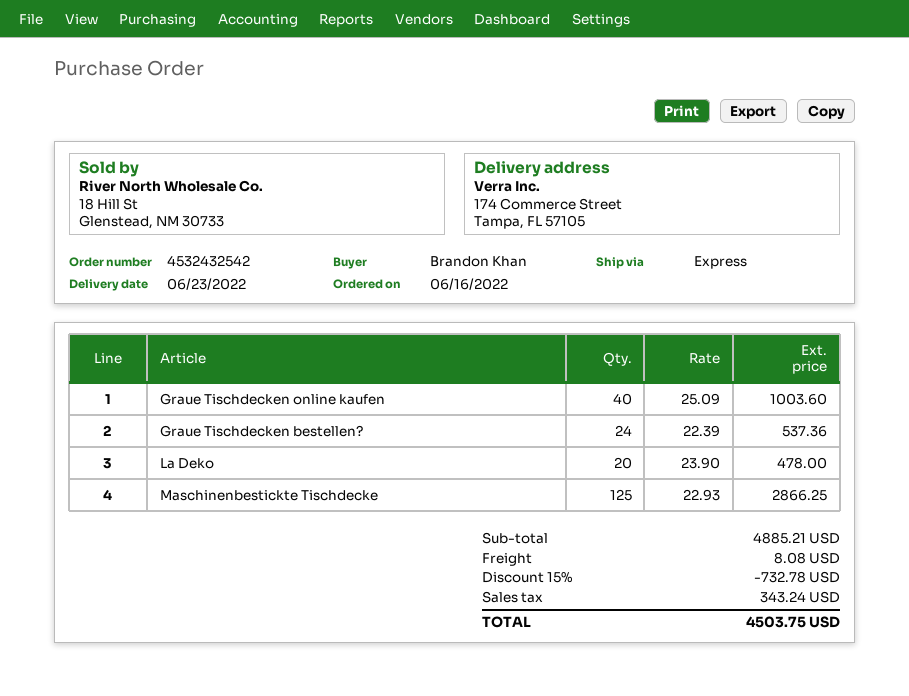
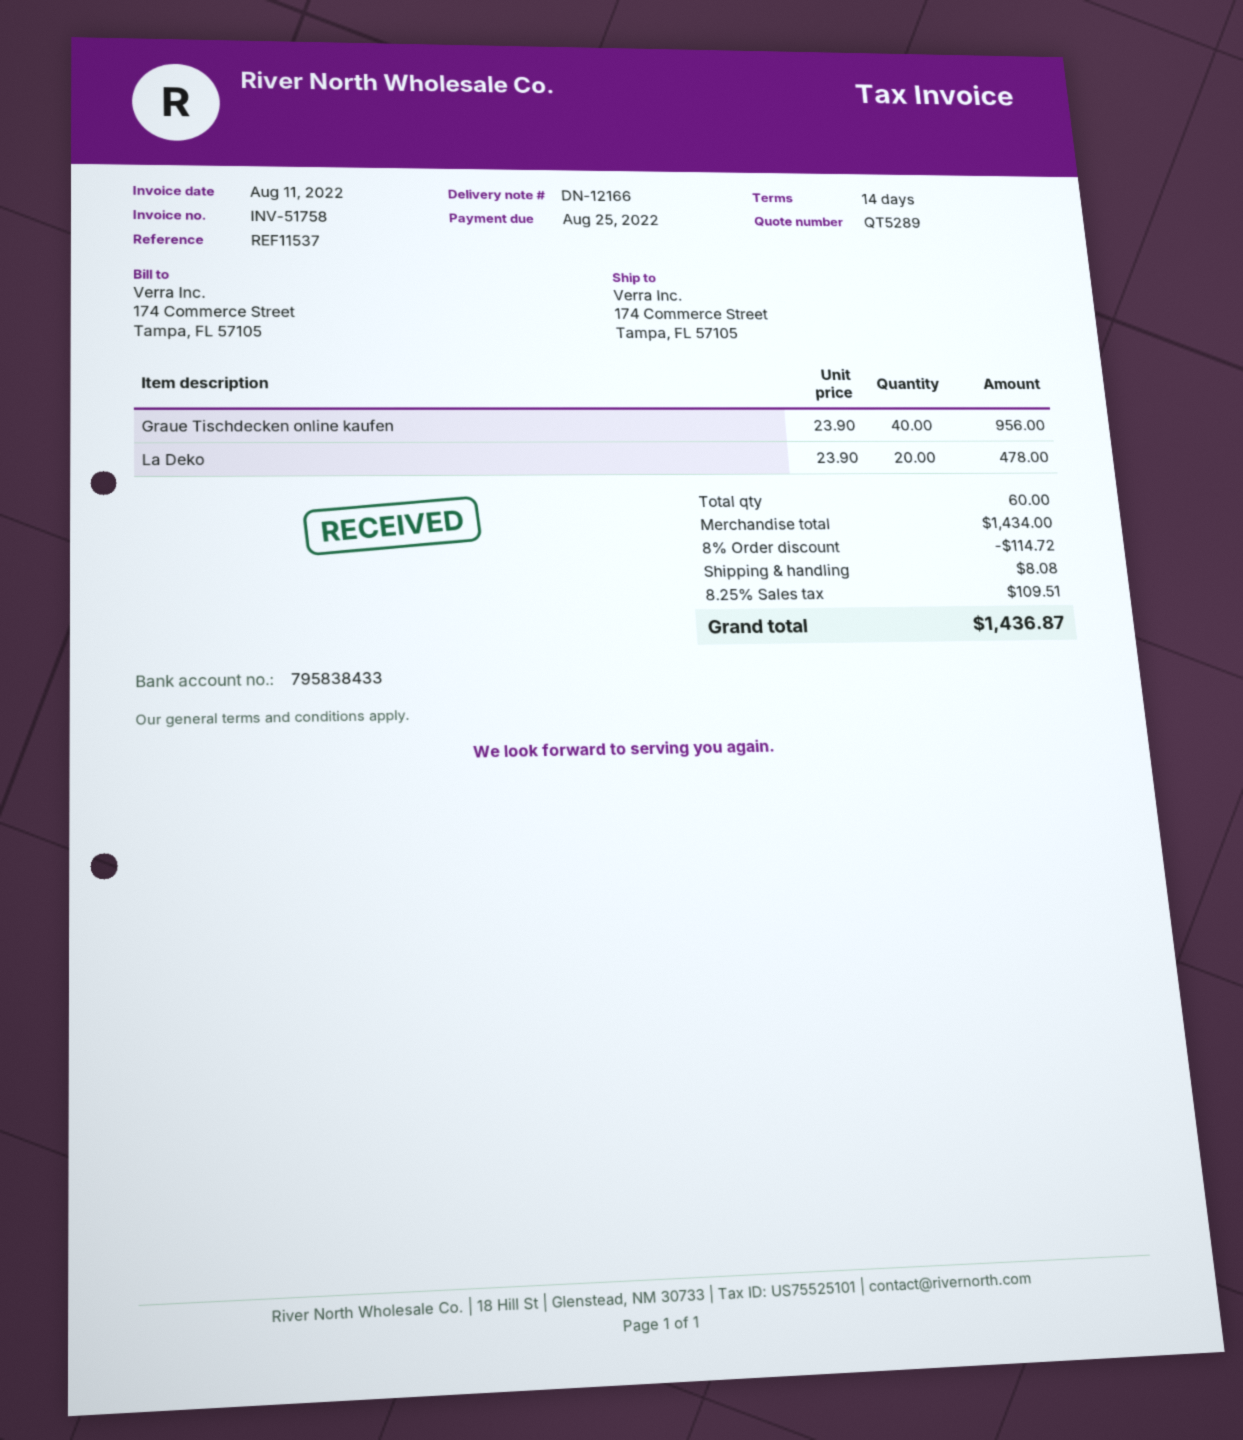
Graue Tischdecken online kaufen: 40 x 25.09 = 1003.60 -> 40 x 23.90 = 956.00
Graue Tischdecken bestellen?: 24 x 22.39 = 537.36 -> none
Maschinenbestickte Tischdecke: 125 x 22.93 = 2866.25 -> none
subtotal: 4885.21 -> 1434.00
discount: 15% = 732.78 -> 8% = 114.72
tax: 343.24 -> 109.51
total: 4503.75 -> 1436.87

